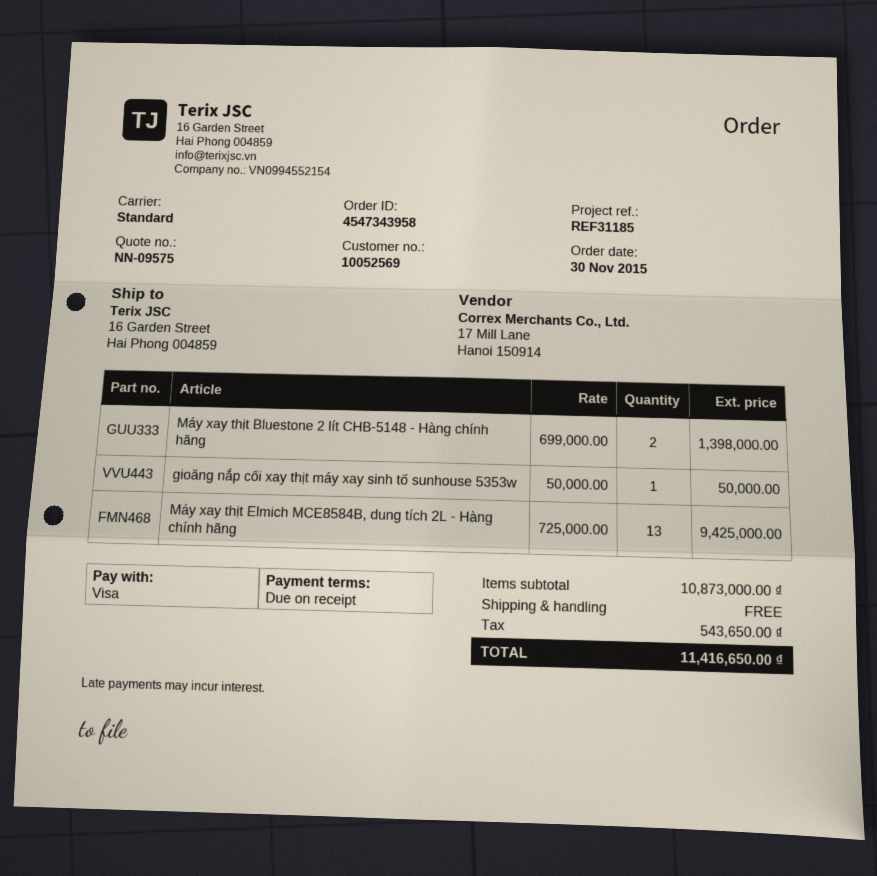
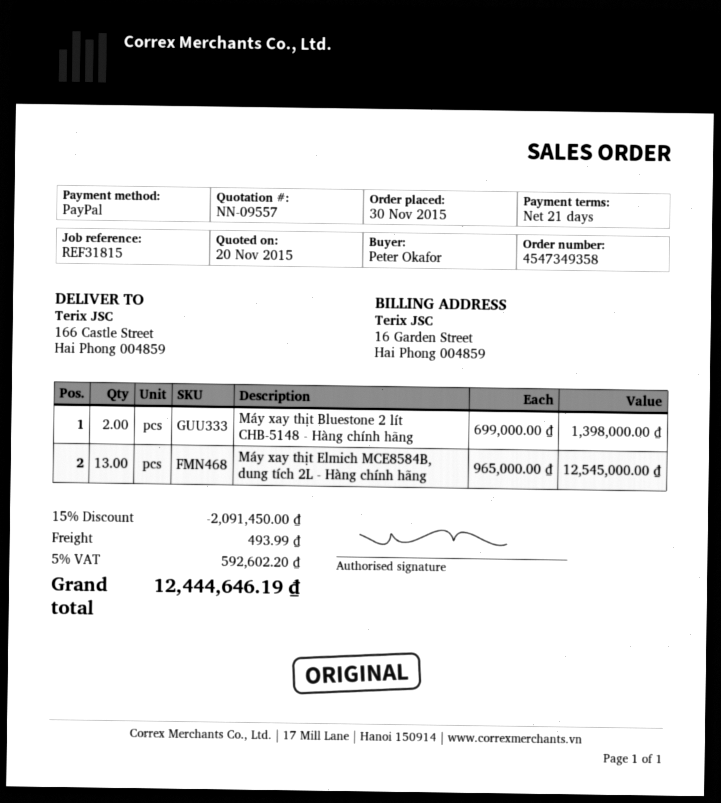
quote number: NN-09575 -> NN-09557
order number: 4547343958 -> 4547349358
payment terms: on receipt -> 21 days
reference: REF31185 -> REF31815
payment method: Visa -> PayPal
ship to: 16 Garden Street, Hai Phong 004859 -> 166 Castle Street, Hai Phong 004859
gioăng nắp cối xay thịt máy xay sinh tố sunhouse 5353w: 1 x 50000.00 = 50000.00 -> none
Máy xay thịt Elmich MCE8584B, dung tích 2L - Hàng chính hãng: 13 x 725000.00 = 9425000.00 -> 13 x 965000.00 = 12545000.00
discount: none -> 15% = 2091450.00
shipping: 0.00 -> 493.99
tax: 543650.00 -> 592602.20
total: 11416650.00 -> 12444646.19

